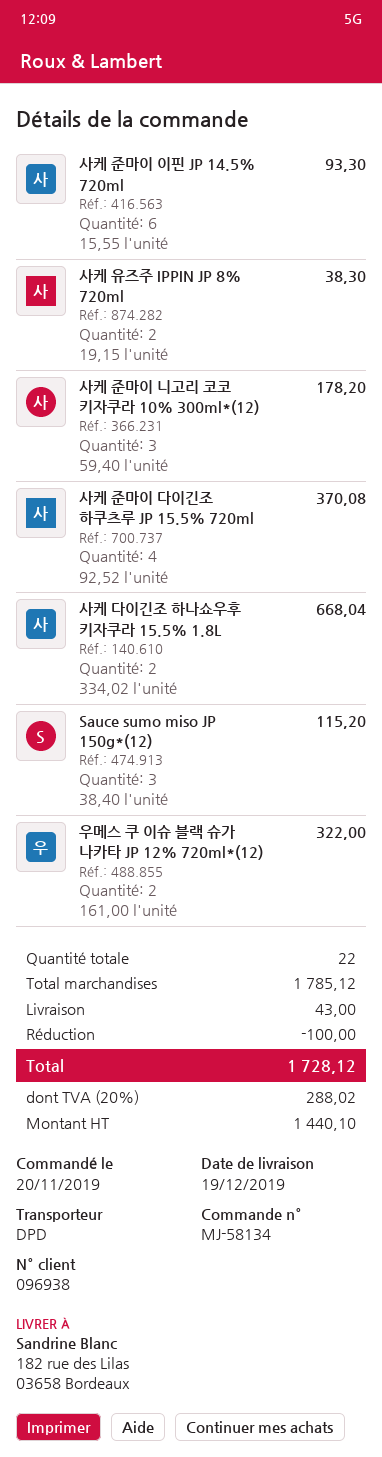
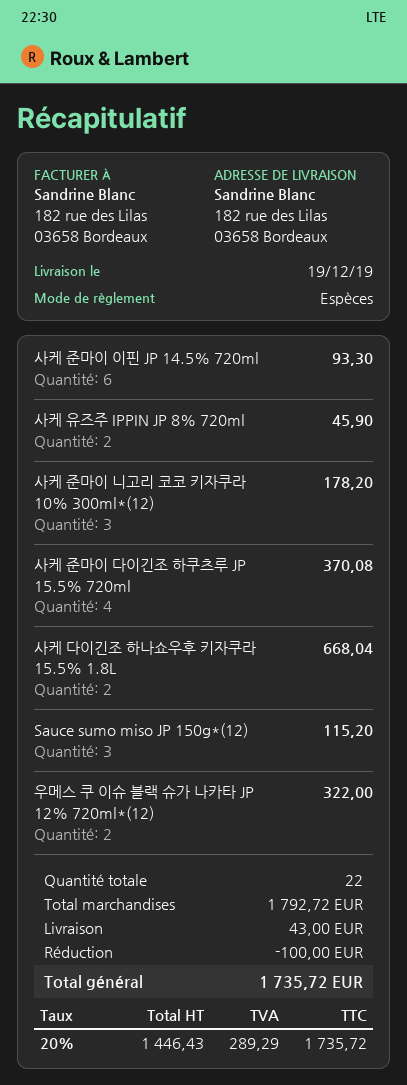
사케 유즈주 IPPIN JP 8% 720ml: 2 for 38.30 -> 2 for 45.90
subtotal: 1785.12 -> 1792.72
net: 1440.10 -> 1446.43
tax: 20% = 288.02 -> 20% = 289.29
total: 1728.12 -> 1735.72

